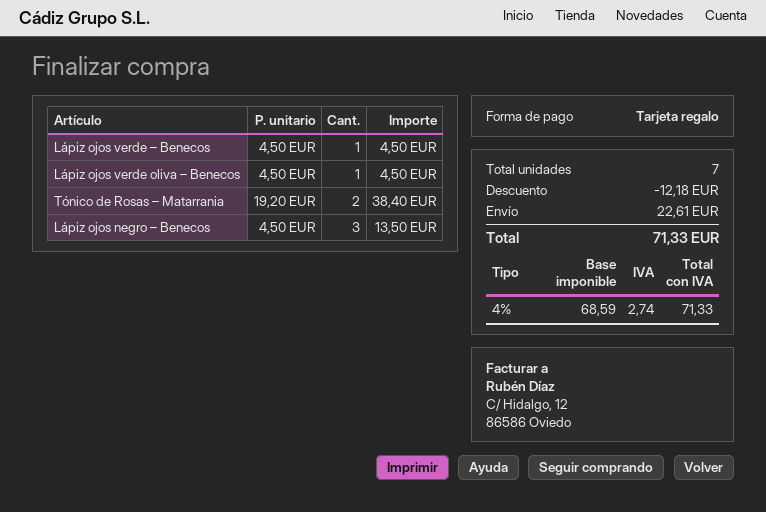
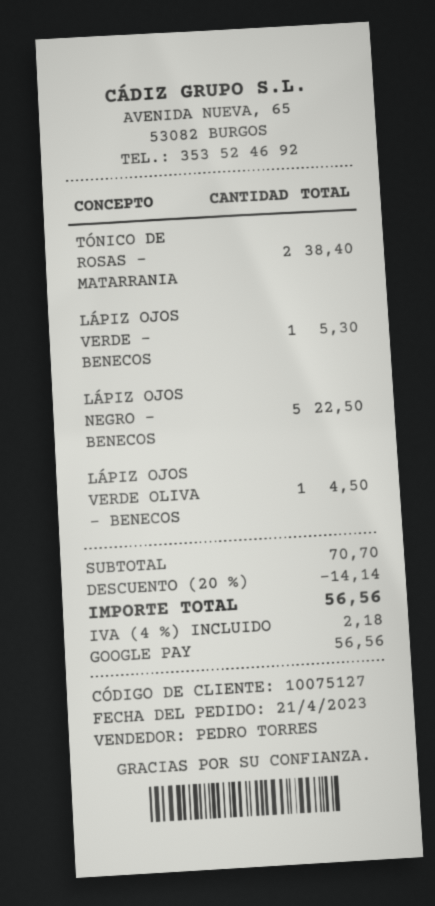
payment method: gift card -> Google Pay
Lápiz ojos verde – Benecos: 1 for 4.50 -> 1 for 5.30
Lápiz ojos negro – Benecos: 3 for 13.50 -> 5 for 22.50
discount: 12.18 -> 14.14
shipping: 22.61 -> none
tax: 4% = 2.74 -> 4% = 2.18
total: 71.33 -> 56.56

